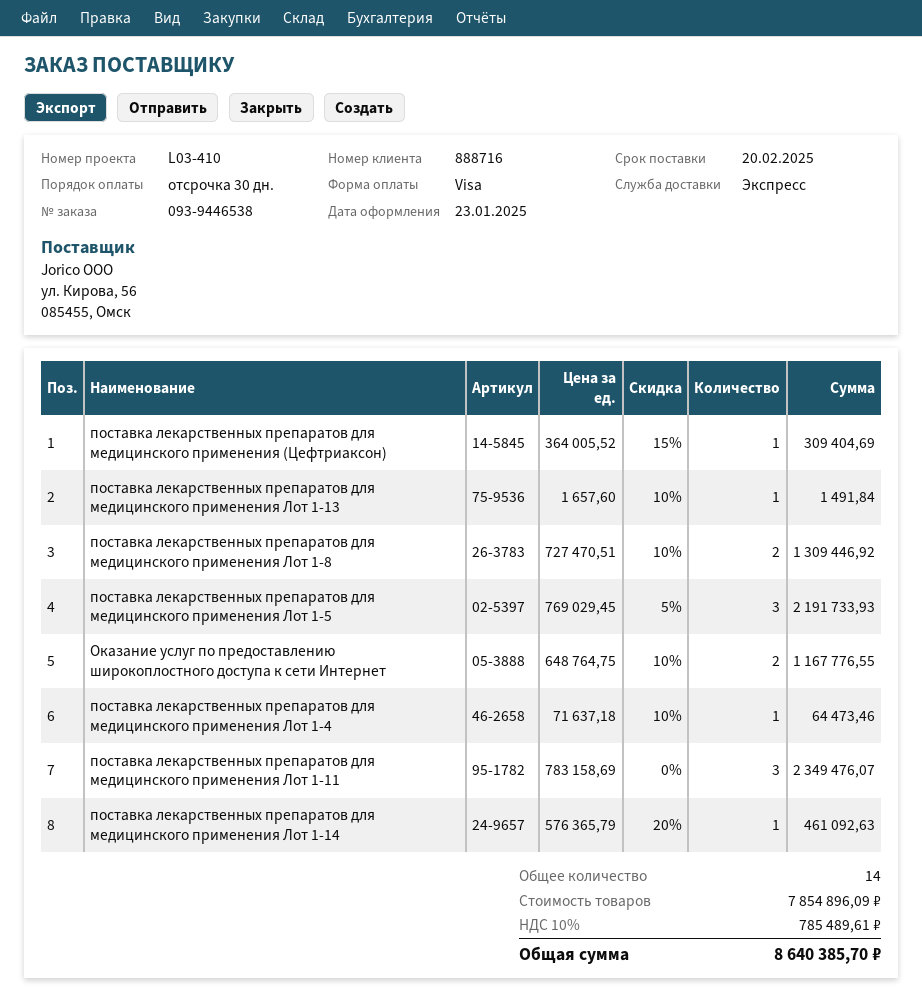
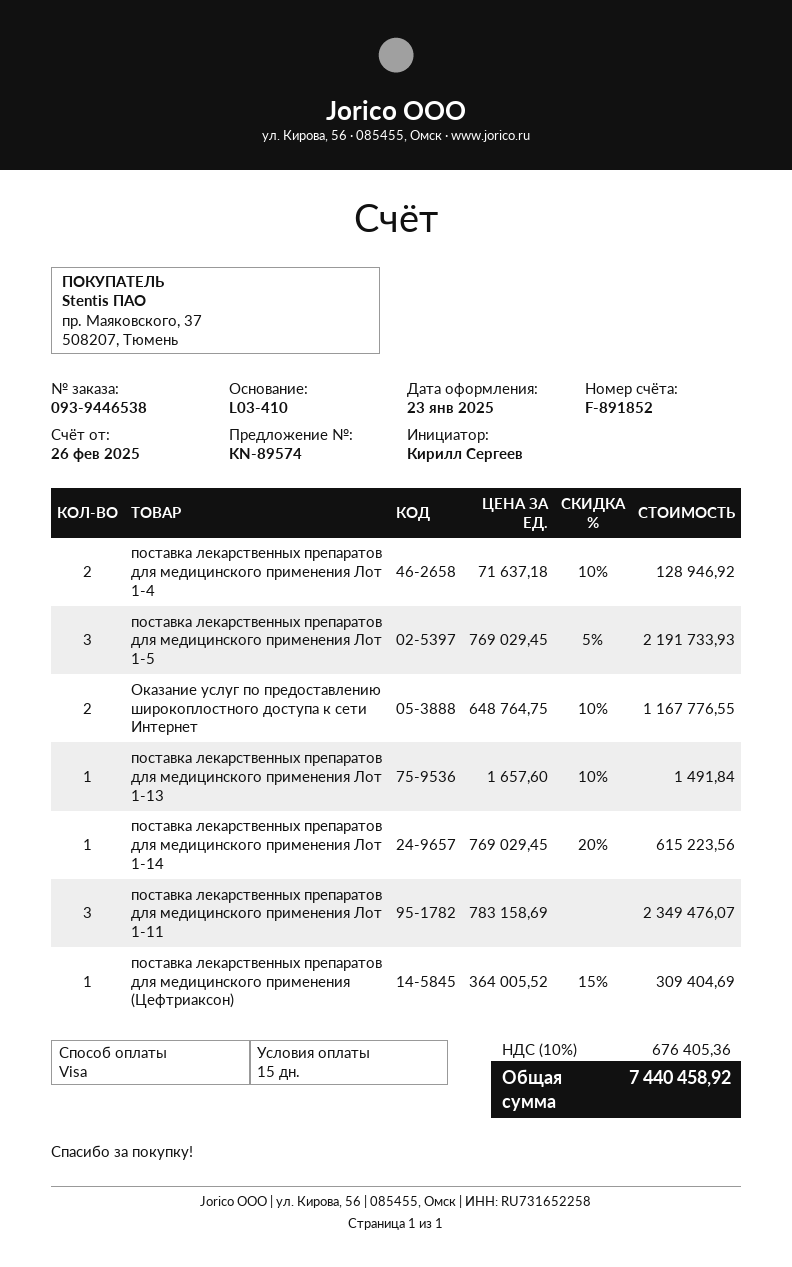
payment terms: 30 days -> 15 days
поставка лекарственных препаратов для медицинского применения Лот 1-8: 2 x 727470.51 - 10% = 1309446.92 -> none
поставка лекарственных препаратов для медицинского применения Лот 1-4: 1 x 71637.18 - 10% = 64473.46 -> 2 x 71637.18 - 10% = 128946.92
поставка лекарственных препаратов для медицинского применения Лот 1-14: 1 x 576365.79 - 20% = 461092.63 -> 1 x 769029.45 - 20% = 615223.56
tax: 10% = 785489.61 -> 10% = 676405.36
total: 8640385.70 -> 7440458.92

